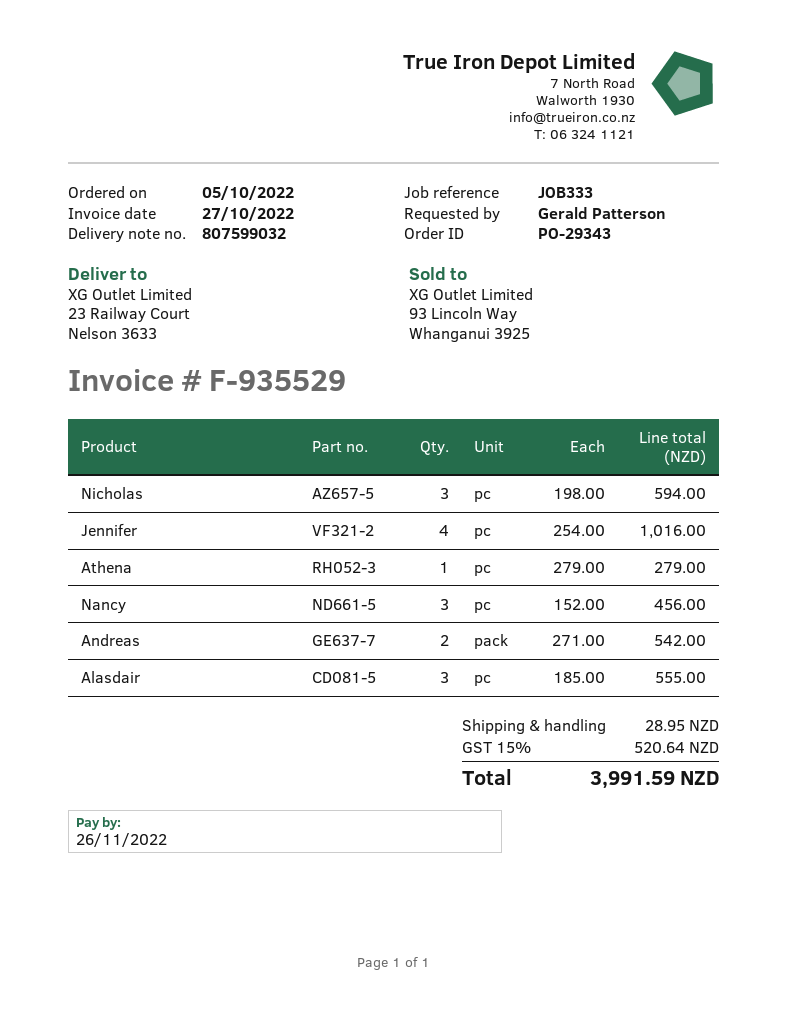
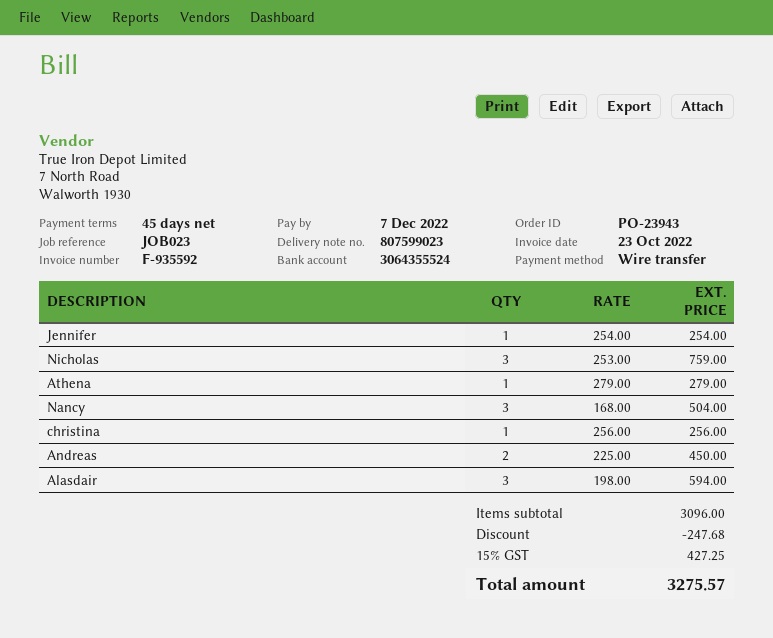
order number: PO-29343 -> PO-23943
delivery note number: 807599032 -> 807599023
invoice number: F-935529 -> F-935592
invoice date: 2022-10-27 -> 2022-10-23
due date: 2022-11-26 -> 2022-12-07
reference: JOB333 -> JOB023
Nicholas: 3 x 198.00 = 594.00 -> 3 x 253.00 = 759.00
Jennifer: 4 x 254.00 = 1016.00 -> 1 x 254.00 = 254.00
Nancy: 3 x 152.00 = 456.00 -> 3 x 168.00 = 504.00
Andreas: 2 x 271.00 = 542.00 -> 2 x 225.00 = 450.00
Alasdair: 3 x 185.00 = 555.00 -> 3 x 198.00 = 594.00
christina: none -> 1 x 256.00 = 256.00
discount: none -> 247.68
shipping: 28.95 -> none
tax: 15% = 520.64 -> 15% = 427.25
total: 3991.59 -> 3275.57

